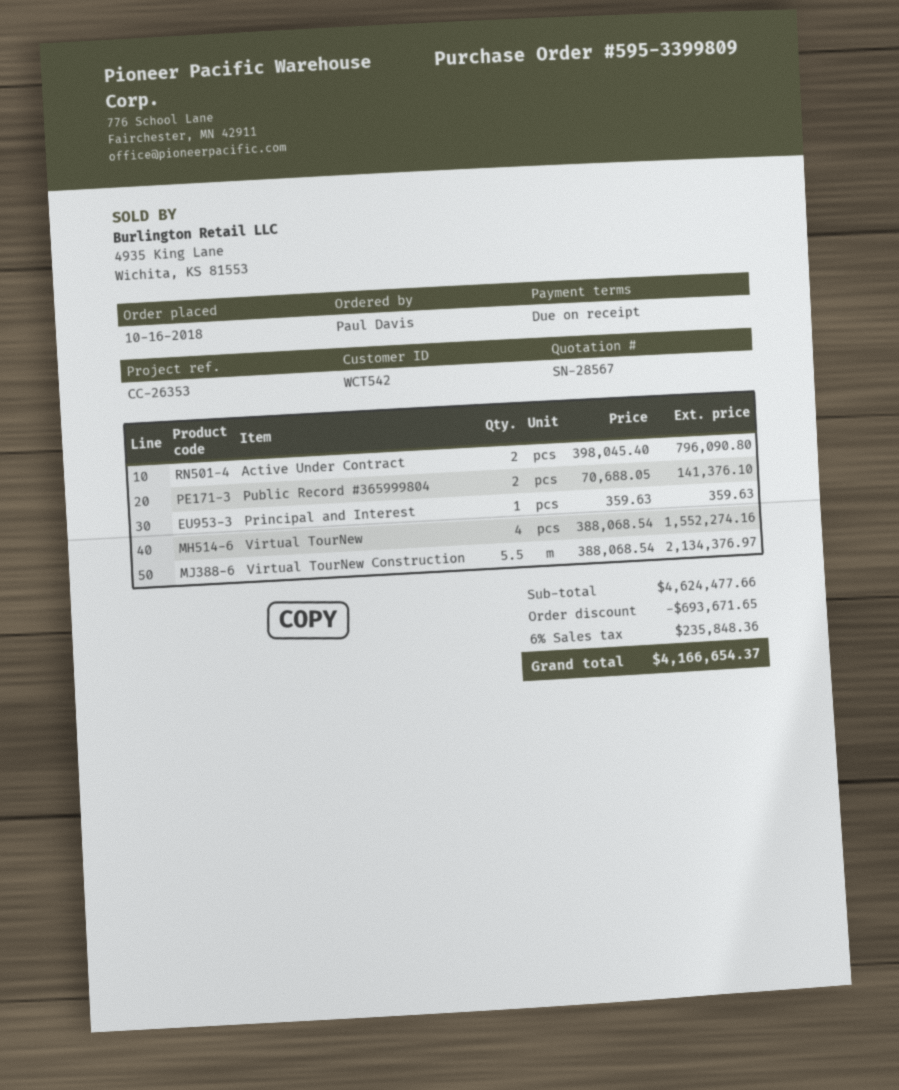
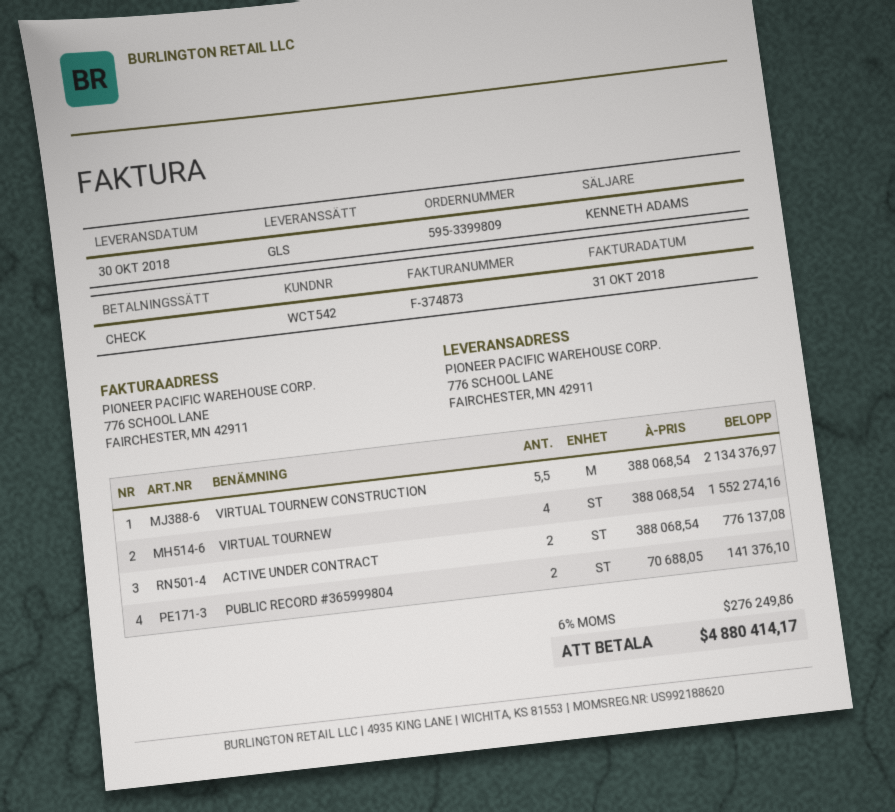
Active Under Contract: 2 x 398045.40 = 796090.80 -> 2 x 388068.54 = 776137.08
Principal and Interest: 1 x 359.63 = 359.63 -> none
discount: 693671.65 -> none
tax: 6% = 235848.36 -> 6% = 276249.86
total: 4166654.37 -> 4880414.17

